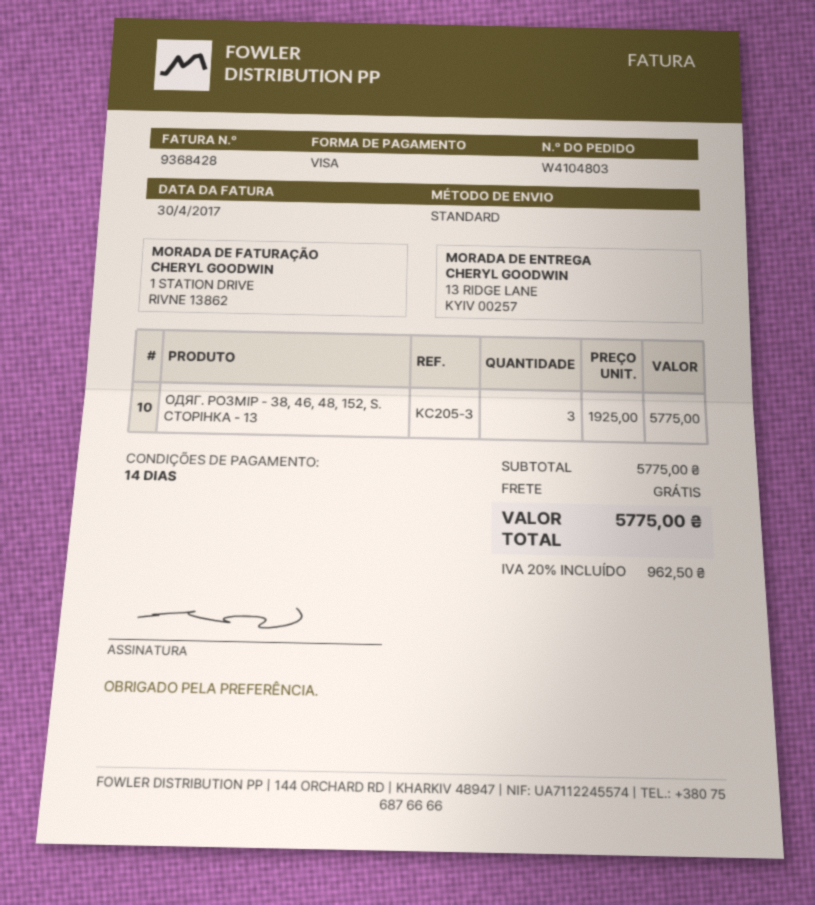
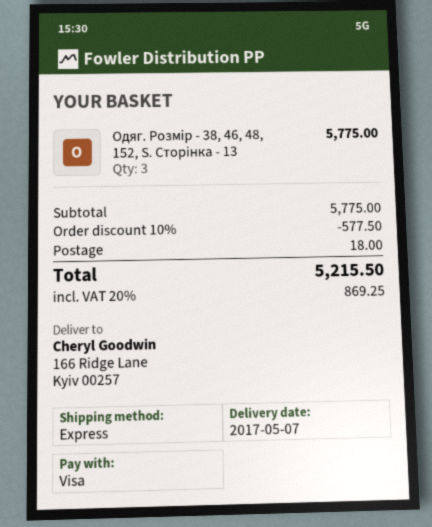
shipping method: standard -> express
ship to: 13 RIDGE LANE, KYIV 00257 -> 166 Ridge Lane, Kyiv 00257
discount: none -> 10% = 577.50
shipping: 0.00 -> 18.00
tax: 20% = 962.50 -> 20% = 869.25
total: 5775.00 -> 5215.50

